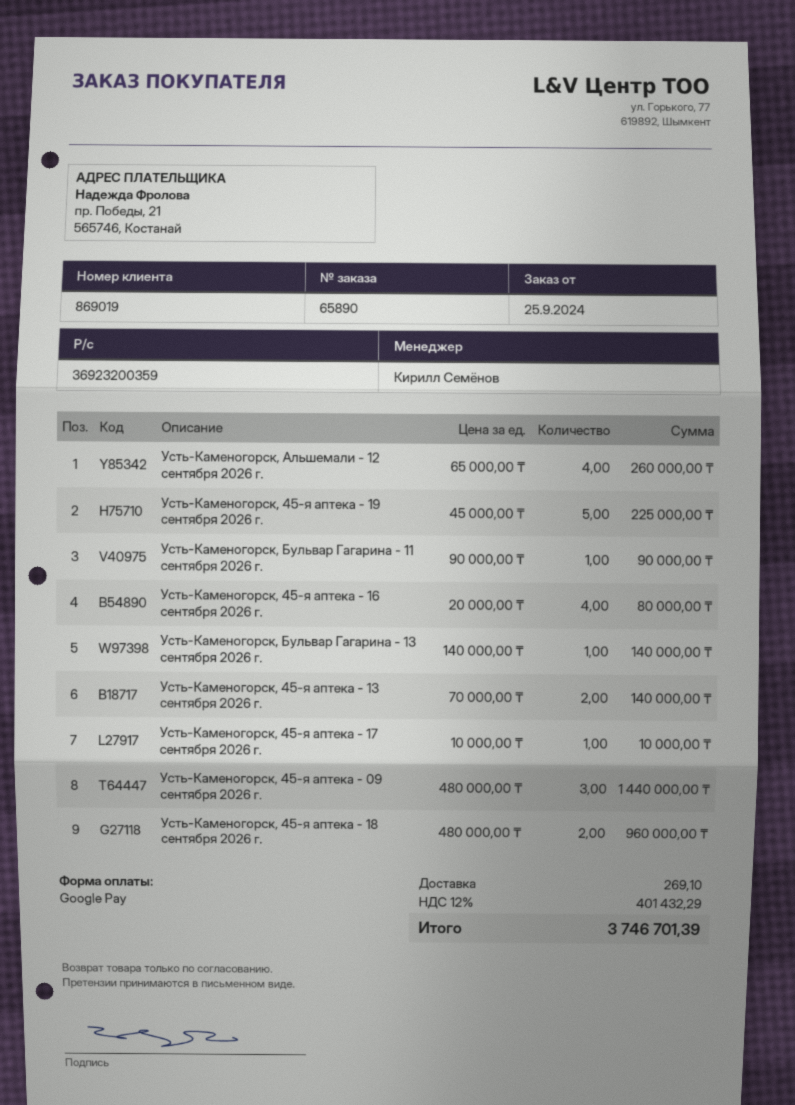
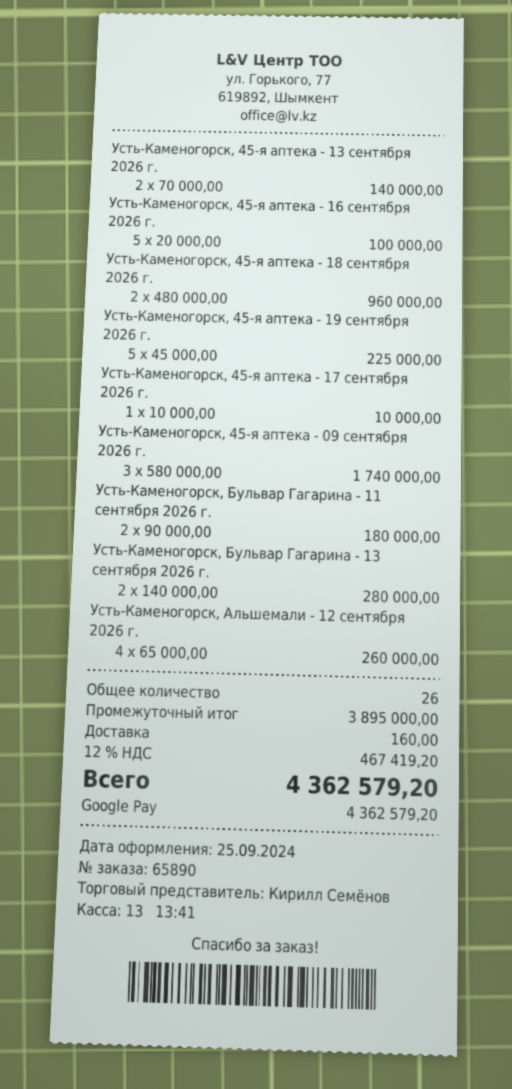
Усть-Каменогорск, Бульвар Гагарина - 11 сентября 2026 г.: 1 x 90000.00 = 90000.00 -> 2 x 90000.00 = 180000.00
Усть-Каменогорск, 45-я аптека - 16 сентября 2026 г.: 4 x 20000.00 = 80000.00 -> 5 x 20000.00 = 100000.00
Усть-Каменогорск, Бульвар Гагарина - 13 сентября 2026 г.: 1 x 140000.00 = 140000.00 -> 2 x 140000.00 = 280000.00
Усть-Каменогорск, 45-я аптека - 09 сентября 2026 г.: 3 x 480000.00 = 1440000.00 -> 3 x 580000.00 = 1740000.00
shipping: 269.10 -> 160.00
tax: 12% = 401432.29 -> 12% = 467419.20
total: 3746701.39 -> 4362579.20

